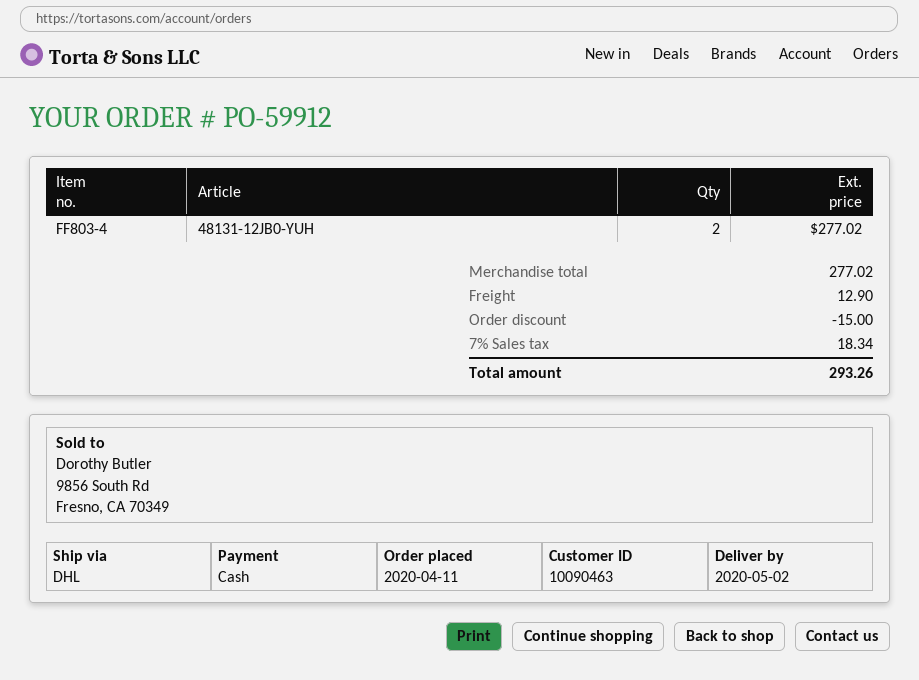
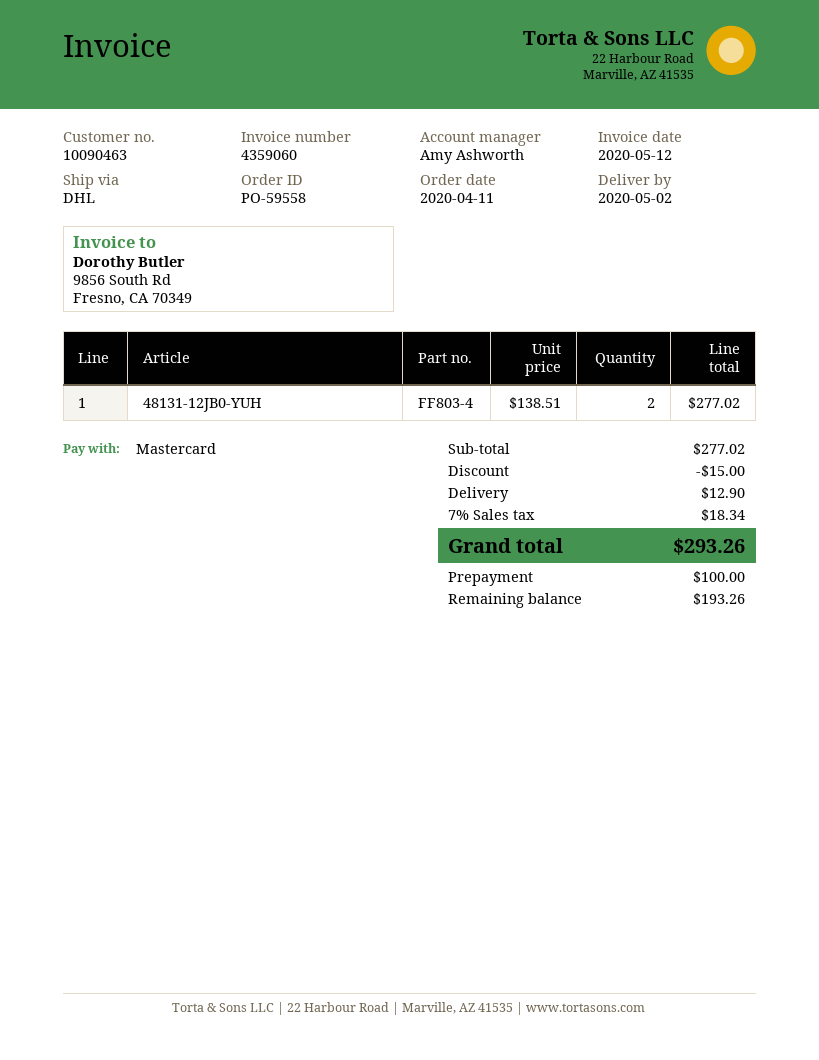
order number: PO-59912 -> PO-59558
payment method: cash -> Mastercard

